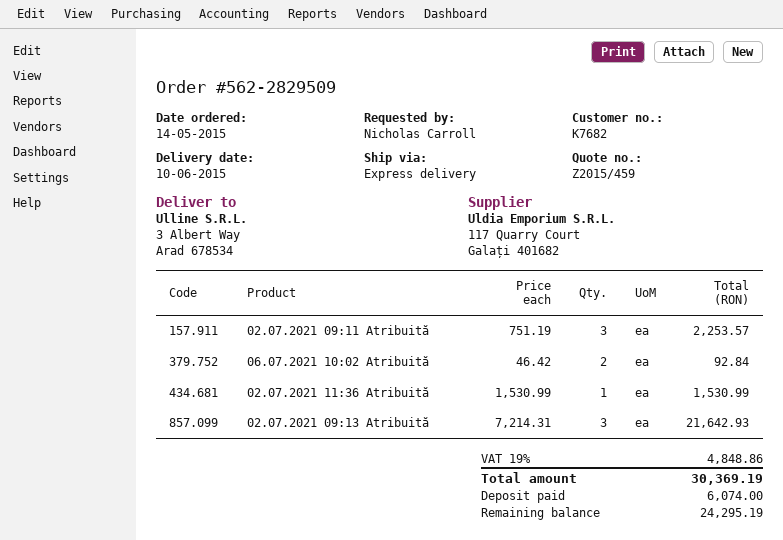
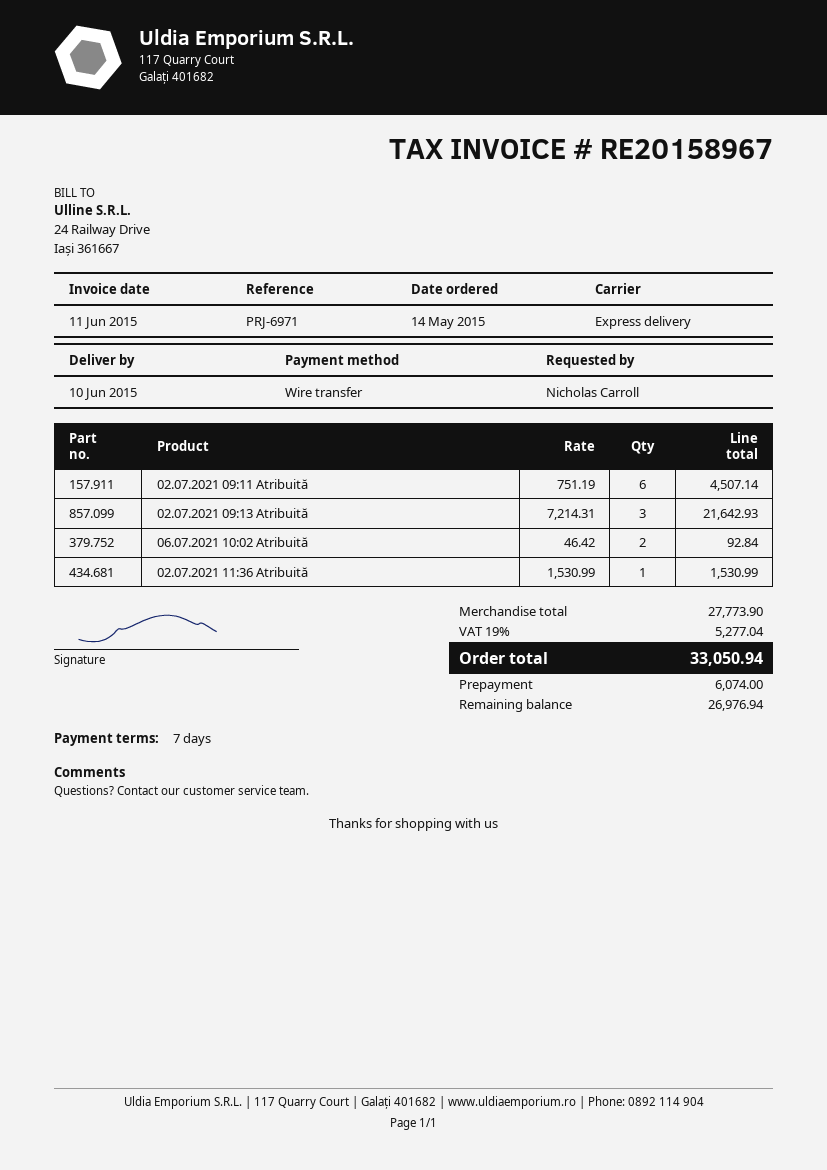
02.07.2021 09:11 Atribuită: 3 x 751.19 = 2253.57 -> 6 x 751.19 = 4507.14
tax: 19% = 4848.86 -> 19% = 5277.04
total: 30369.19 -> 33050.94
balance: 24295.19 -> 26976.94

